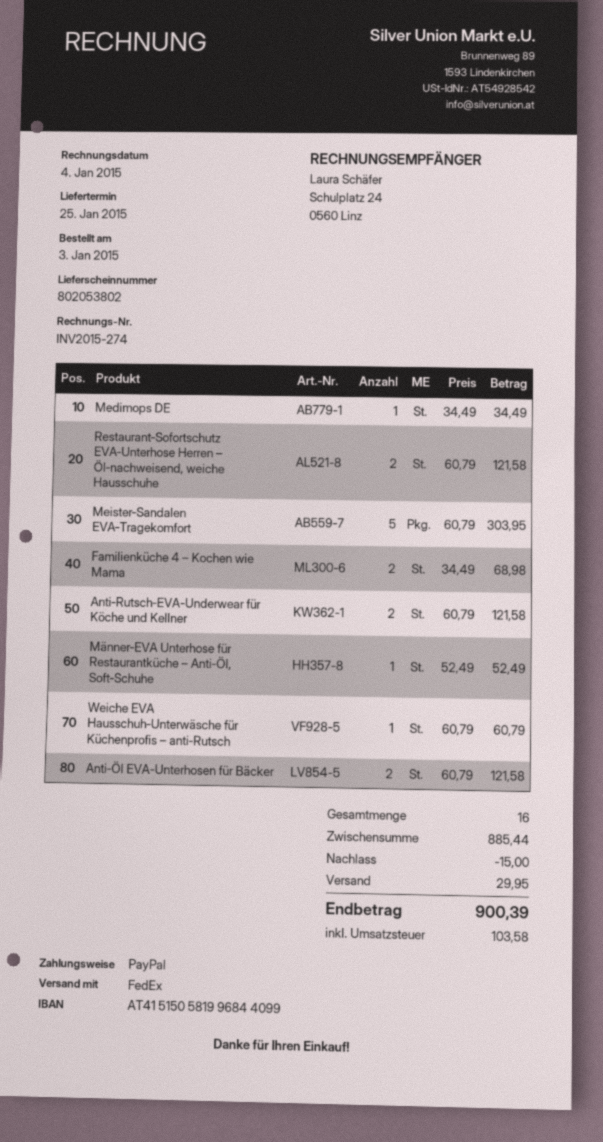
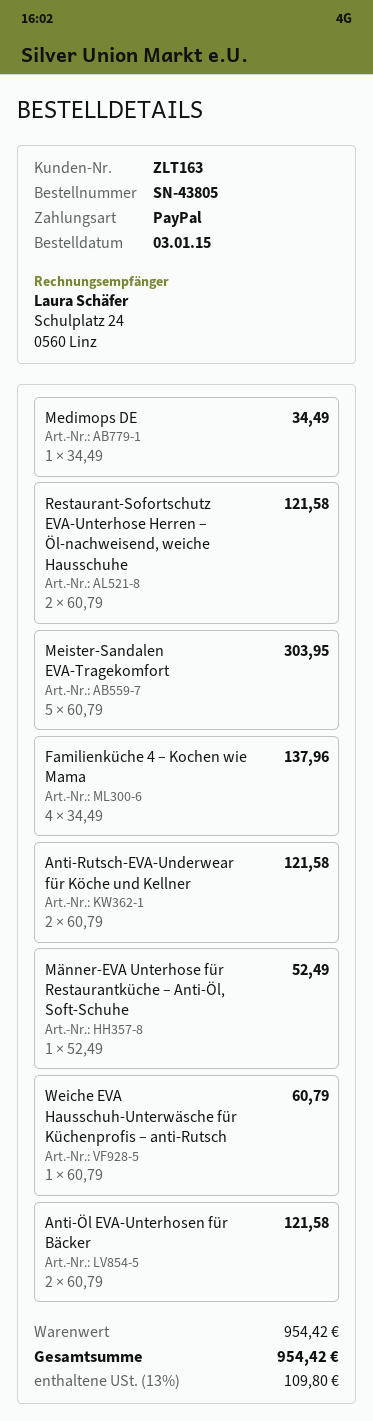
Familienküche 4 – Kochen wie Mama: 2 x 34.49 = 68.98 -> 4 x 34.49 = 137.96
subtotal: 885.44 -> 954.42
discount: 15.00 -> none
shipping: 29.95 -> none
tax: 103.58 -> 109.80
total: 900.39 -> 954.42

